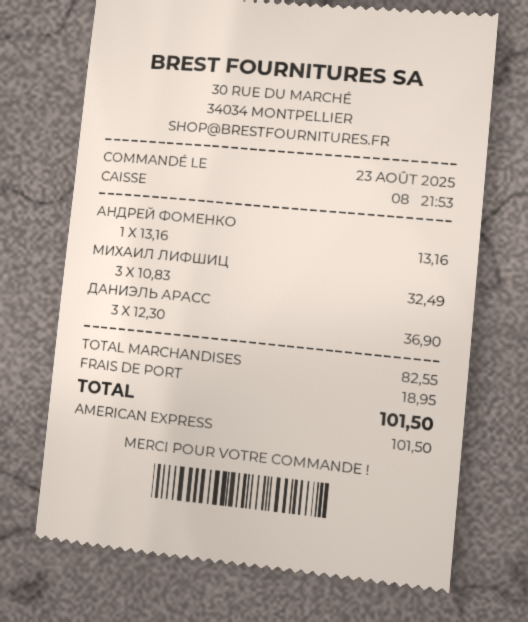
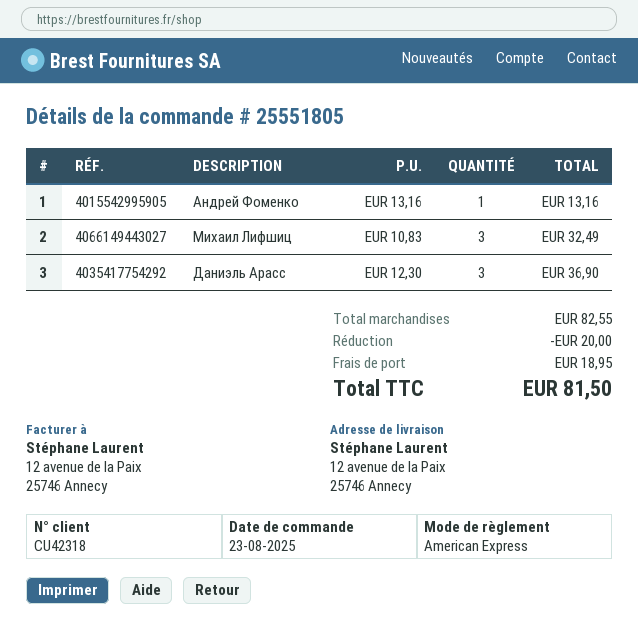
discount: none -> 20.00
total: 101.50 -> 81.50

